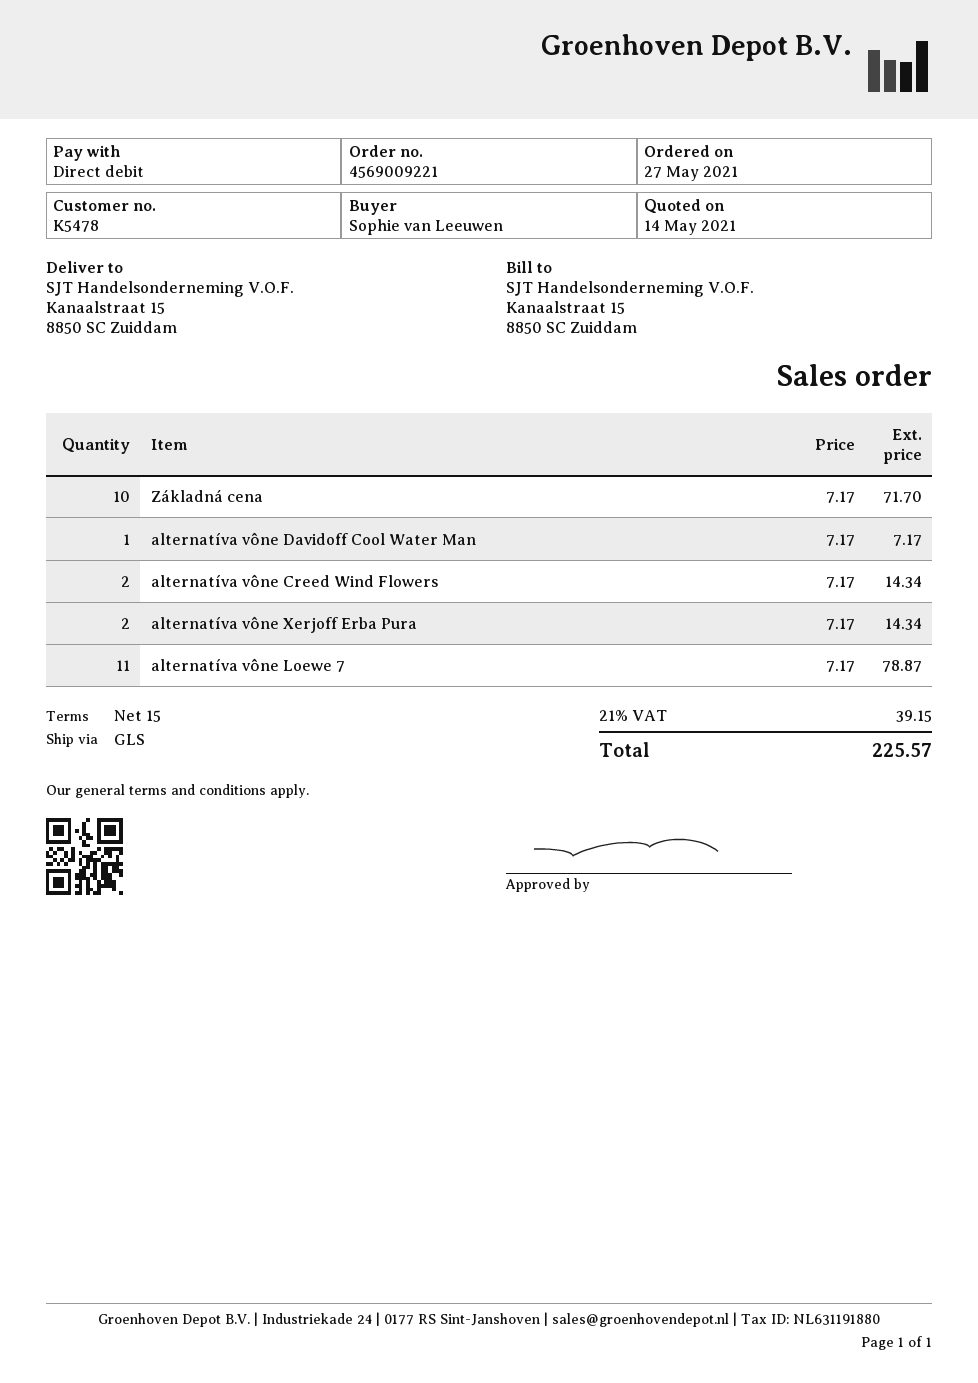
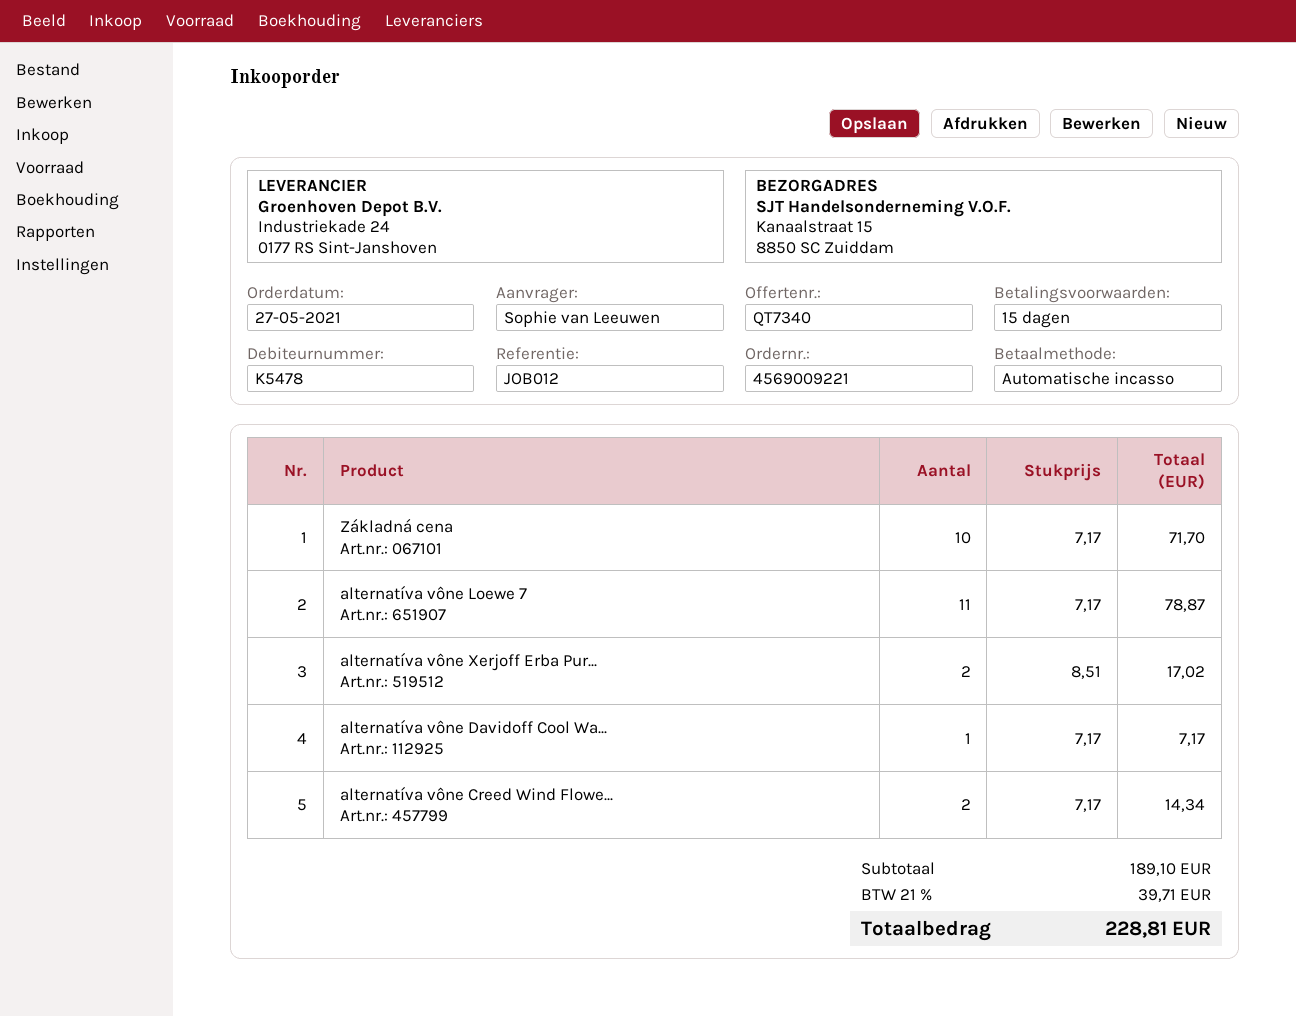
alternatíva vône Xerjoff Erba Pura: 2 x 7.17 = 14.34 -> 2 x 8.51 = 17.02
tax: 21% = 39.15 -> 21% = 39.71
total: 225.57 -> 228.81

